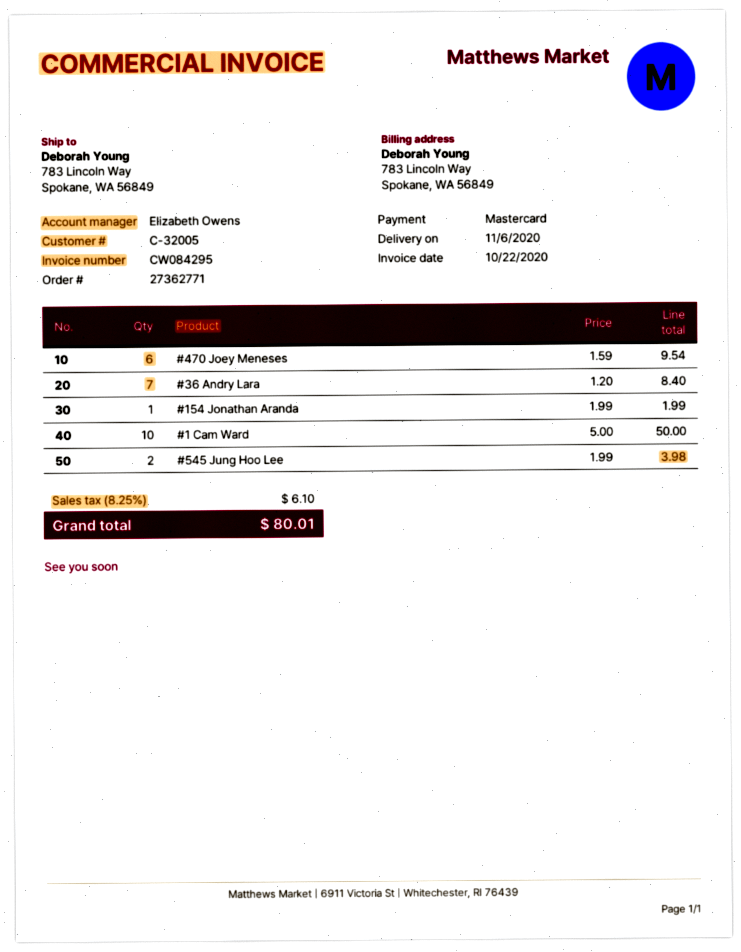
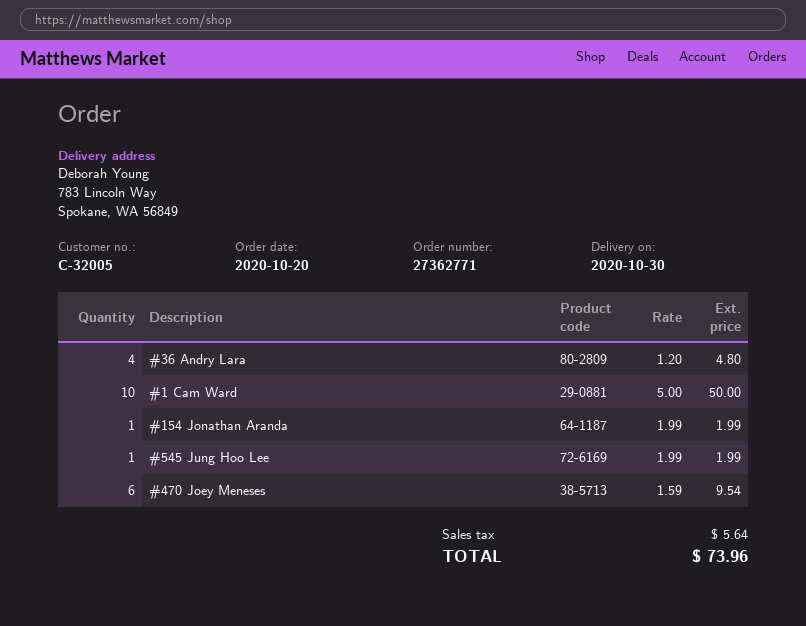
delivery date: 2020-11-06 -> 2020-10-30
#36 Andry Lara: 7 x 1.20 = 8.40 -> 4 x 1.20 = 4.80
#545 Jung Hoo Lee: 2 x 1.99 = 3.98 -> 1 x 1.99 = 1.99
tax: 6.10 -> 5.64
total: 80.01 -> 73.96

